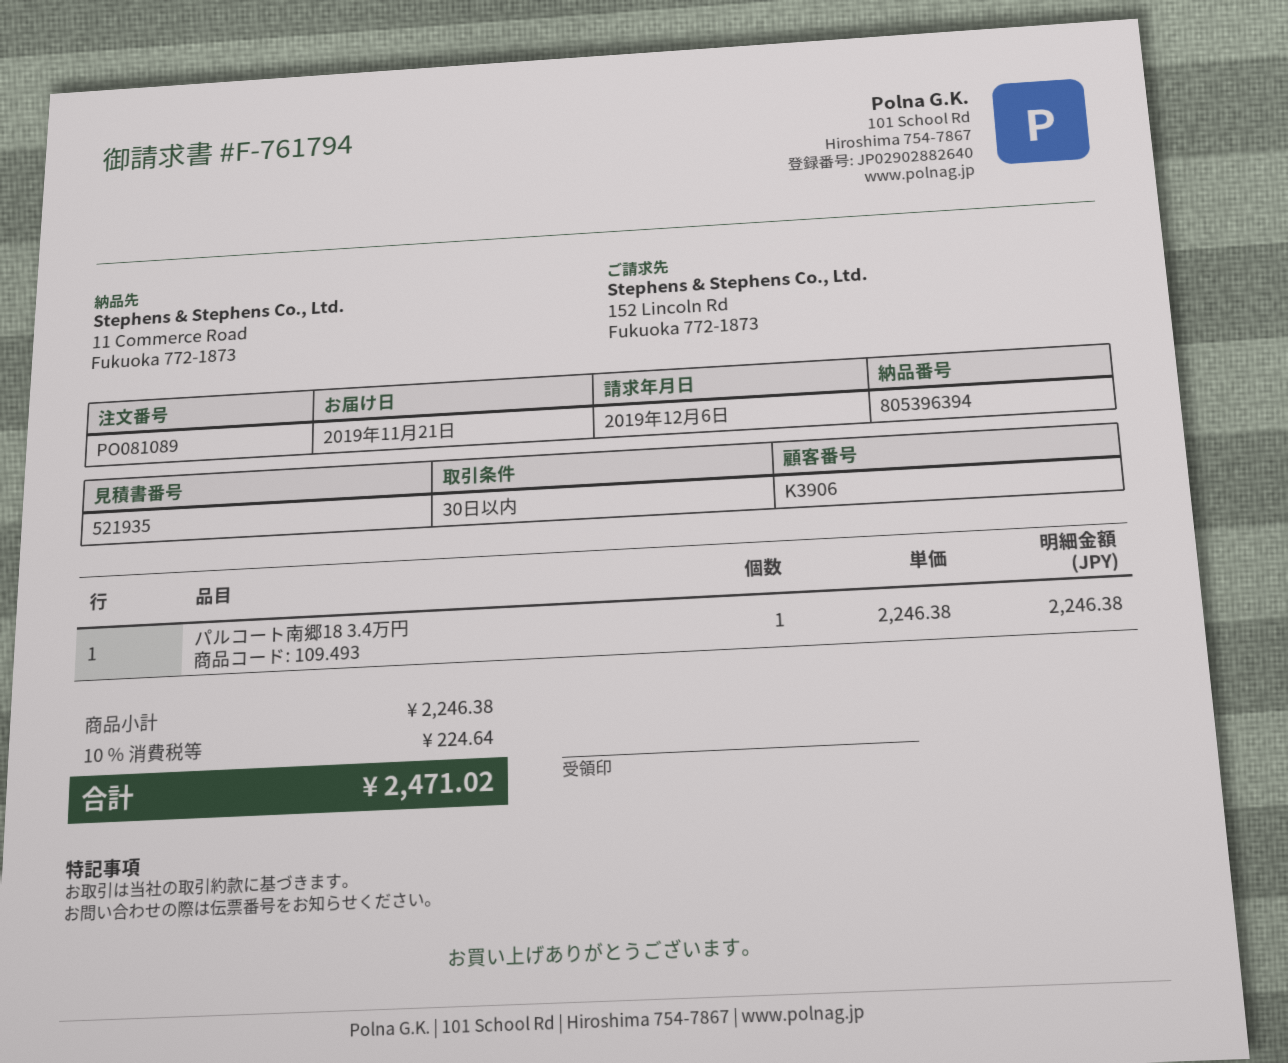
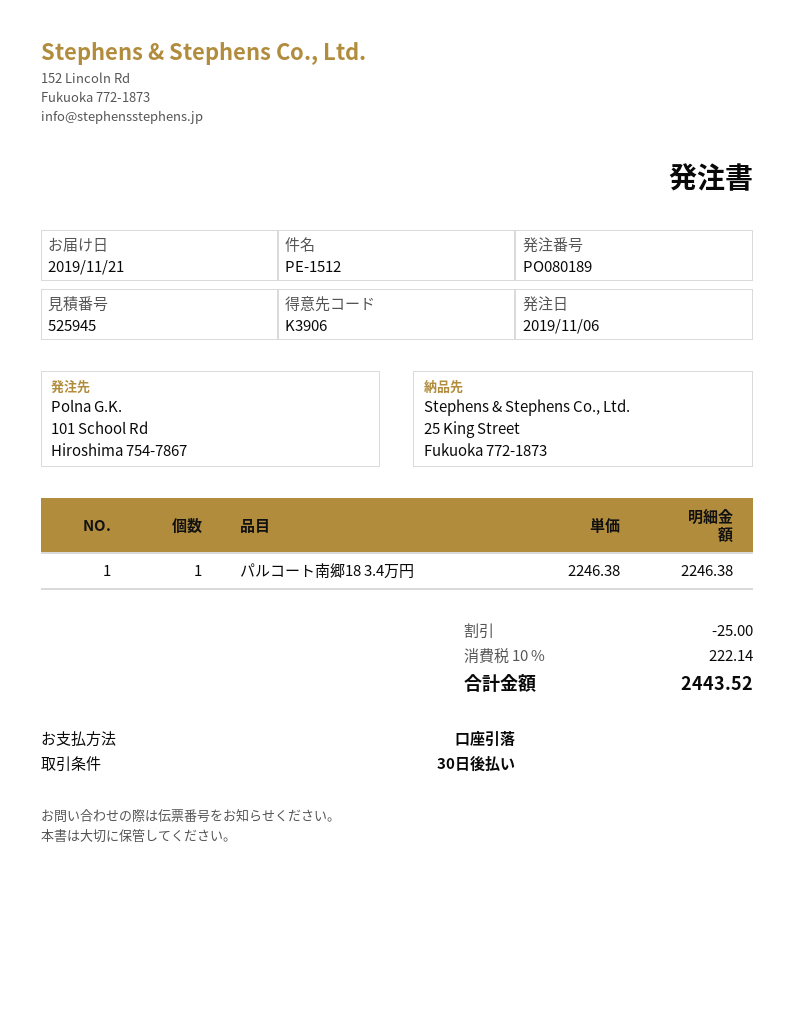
quote number: 521935 -> 525945
order number: PO081089 -> PO080189
ship to: 11 Commerce Road, Fukuoka 772-1873 -> 25 King Street, Fukuoka 772-1873
discount: none -> 25.00
tax: 10% = 224.64 -> 10% = 222.14
total: 2471.02 -> 2443.52

